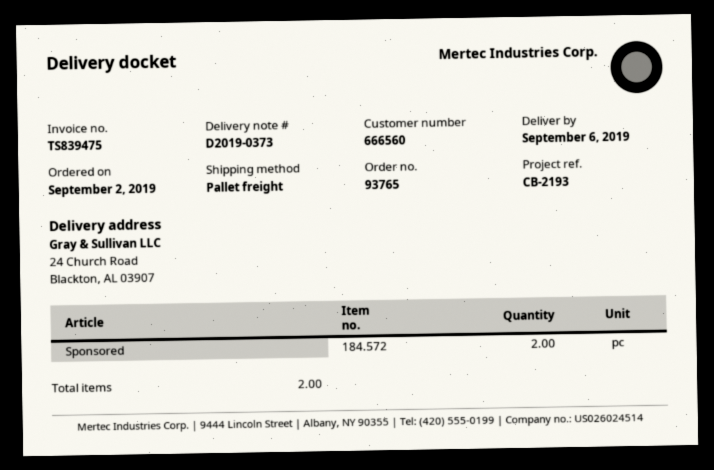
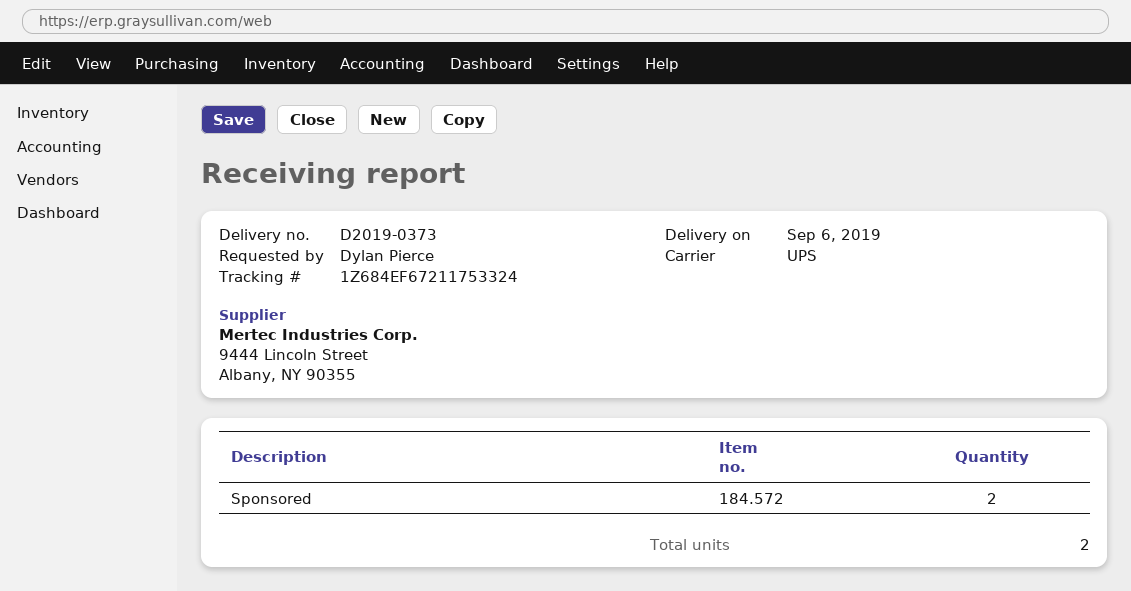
shipping method: pallet freight -> UPS

